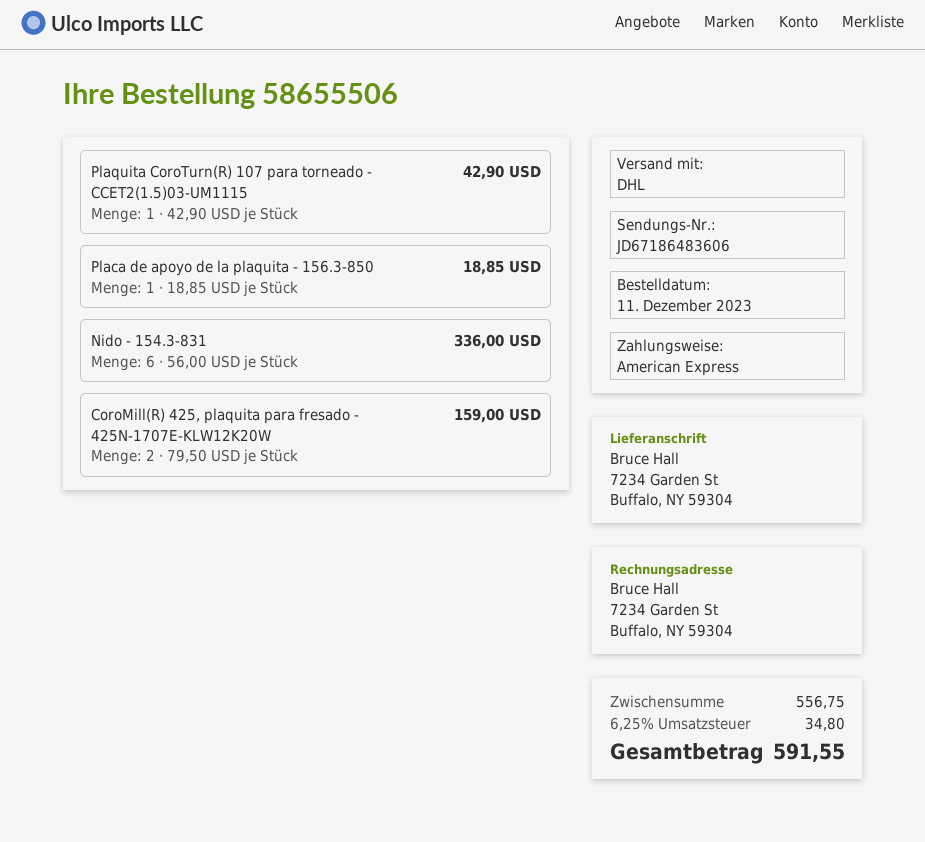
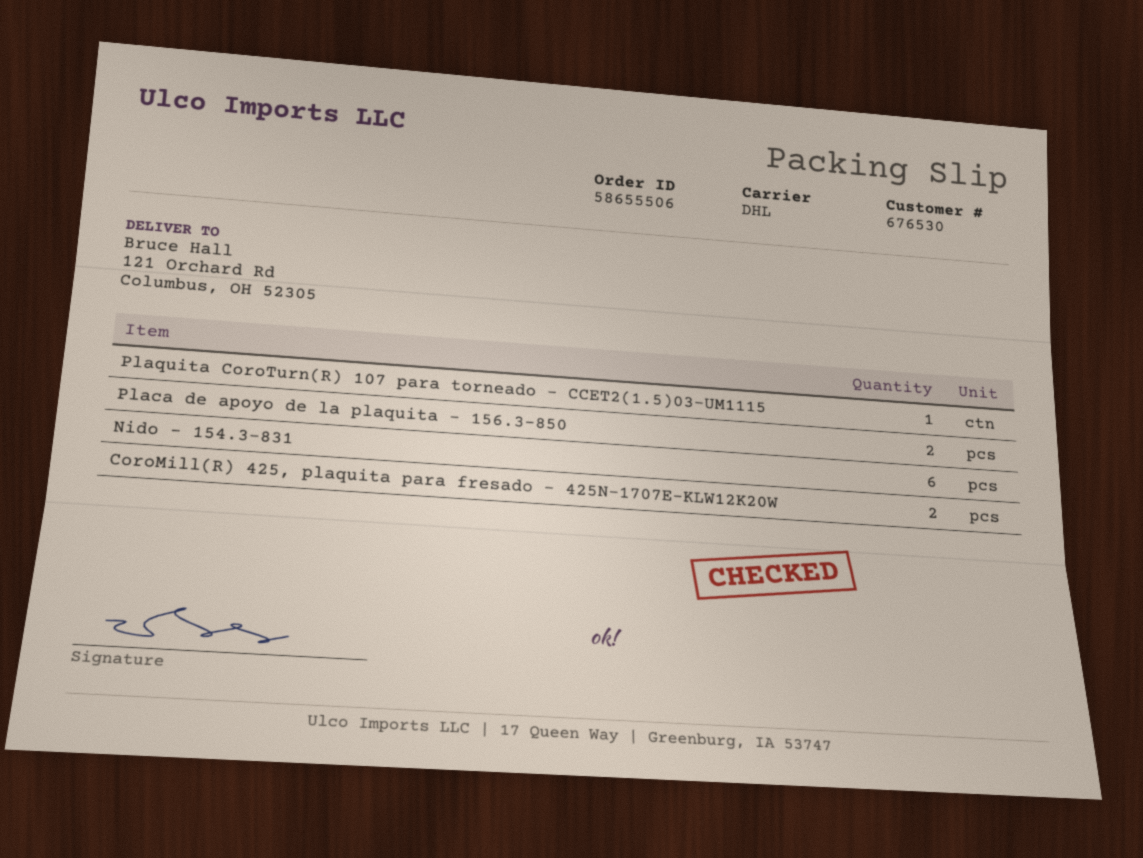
ship to: 7234 Garden St, Buffalo, NY 59304 -> 121 Orchard Rd, Columbus, OH 52305
Placa de apoyo de la plaquita - 156.3-850: 1 -> 2

